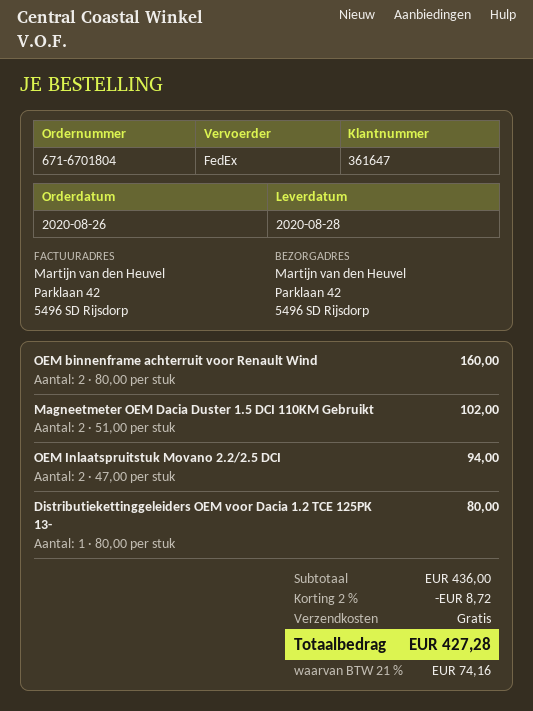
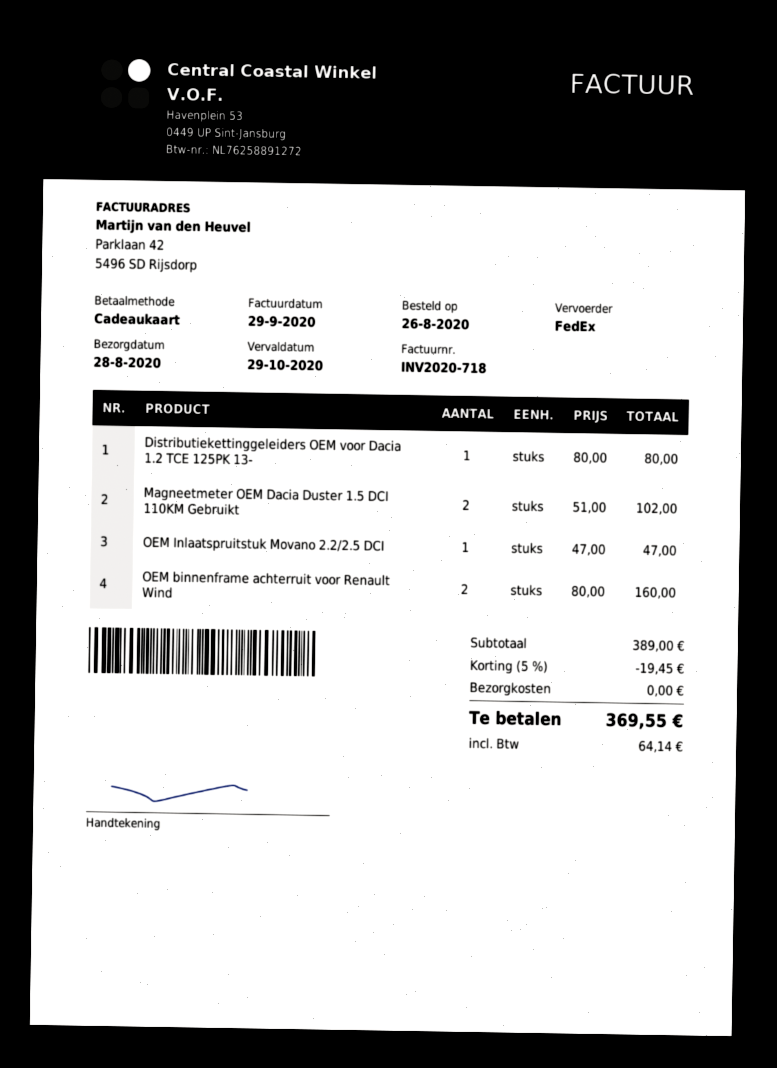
OEM Inlaatspruitstuk Movano 2.2/2.5 DCI: 2 x 47.00 = 94.00 -> 1 x 47.00 = 47.00
subtotal: 436.00 -> 389.00
discount: 2% = 8.72 -> 5% = 19.45
tax: 74.16 -> 64.14
total: 427.28 -> 369.55

